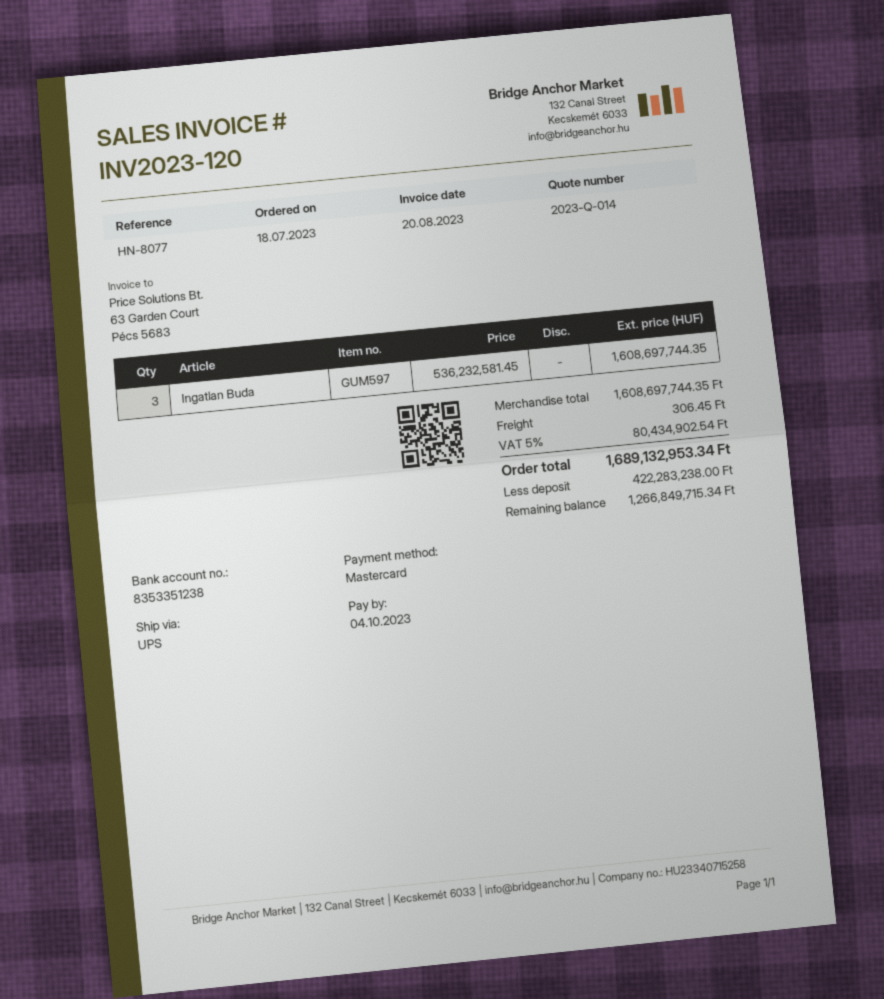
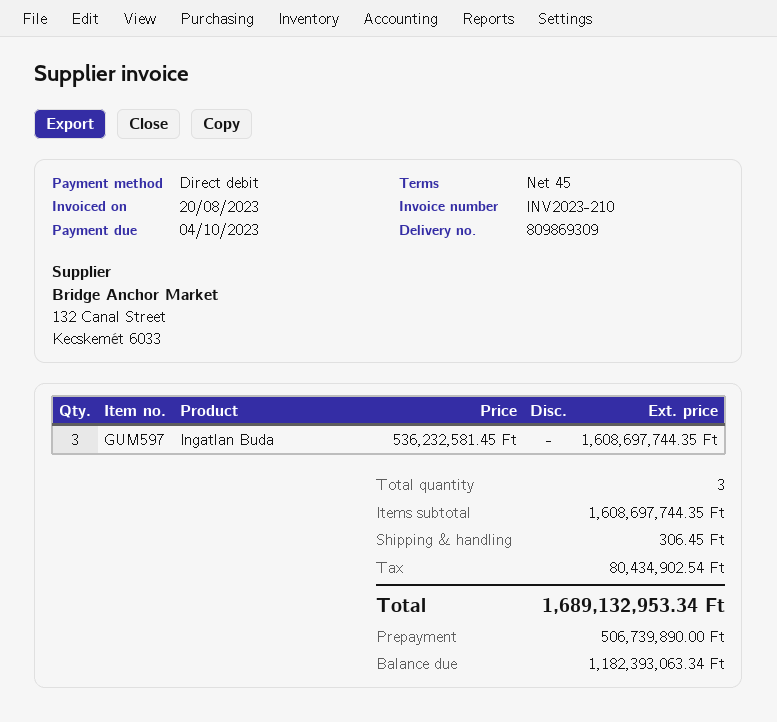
invoice number: INV2023-120 -> INV2023-210
payment method: Mastercard -> direct debit
deposit: 422283238.00 -> 506739890.00
balance: 1266849715.34 -> 1182393063.34

